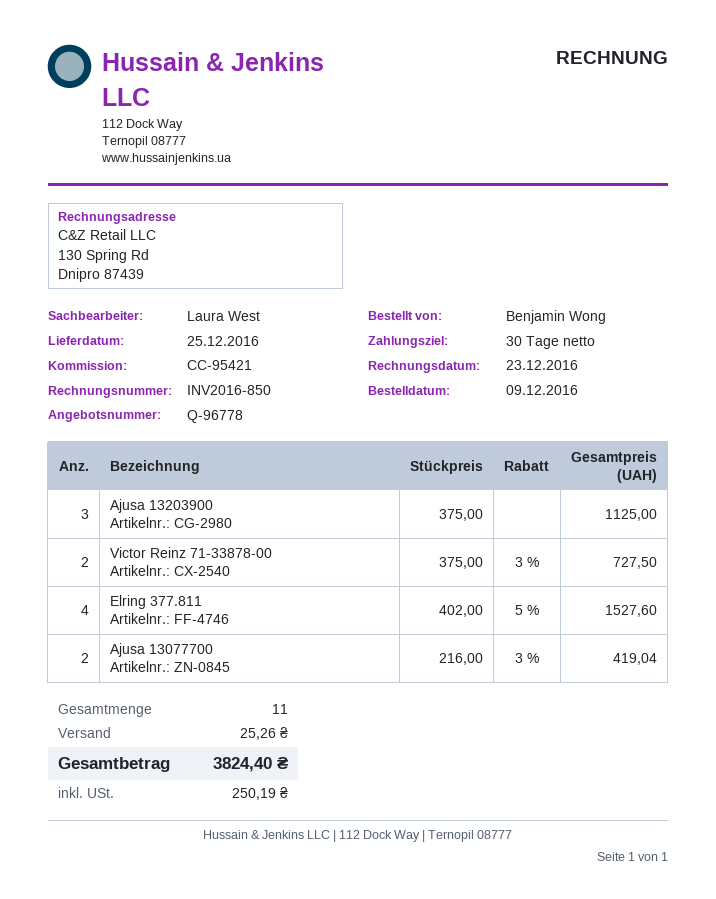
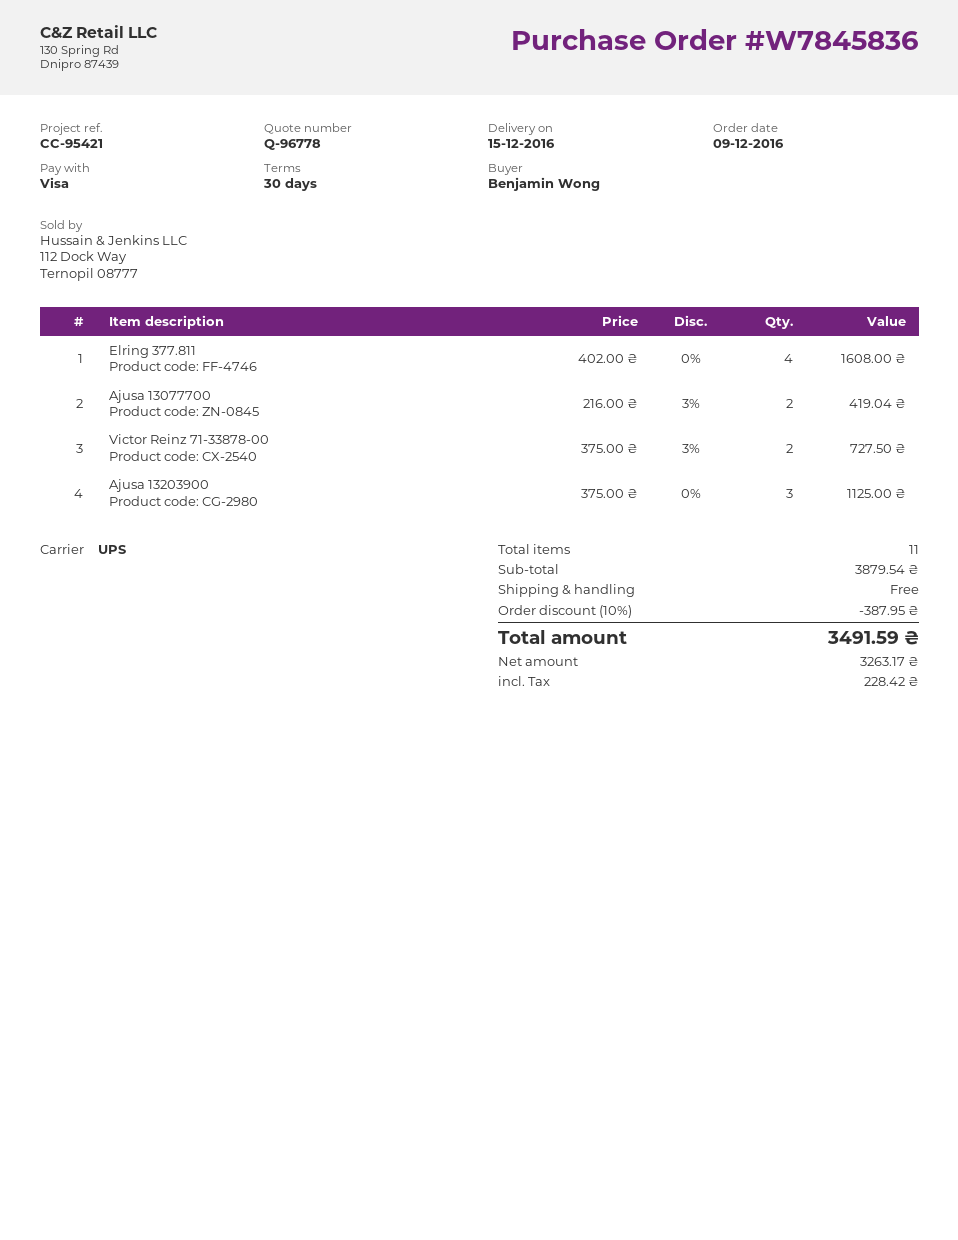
delivery date: 2016-12-25 -> 2016-12-15
Elring 377.811: 4 x 402.00 - 5% = 1527.60 -> 4 x 402.00 = 1608.00
discount: none -> 10% = 387.95
shipping: 25.26 -> 0.00
tax: 250.19 -> 228.42
total: 3824.40 -> 3491.59

